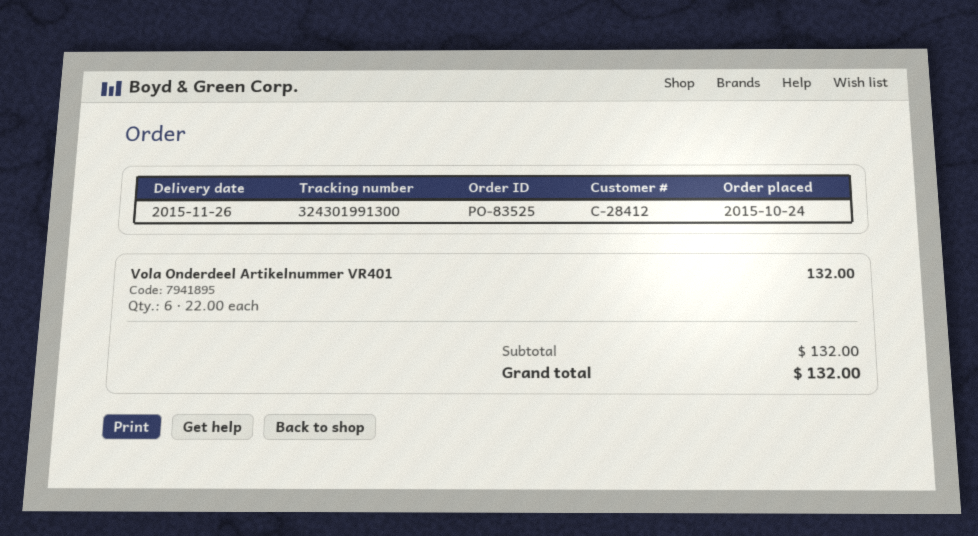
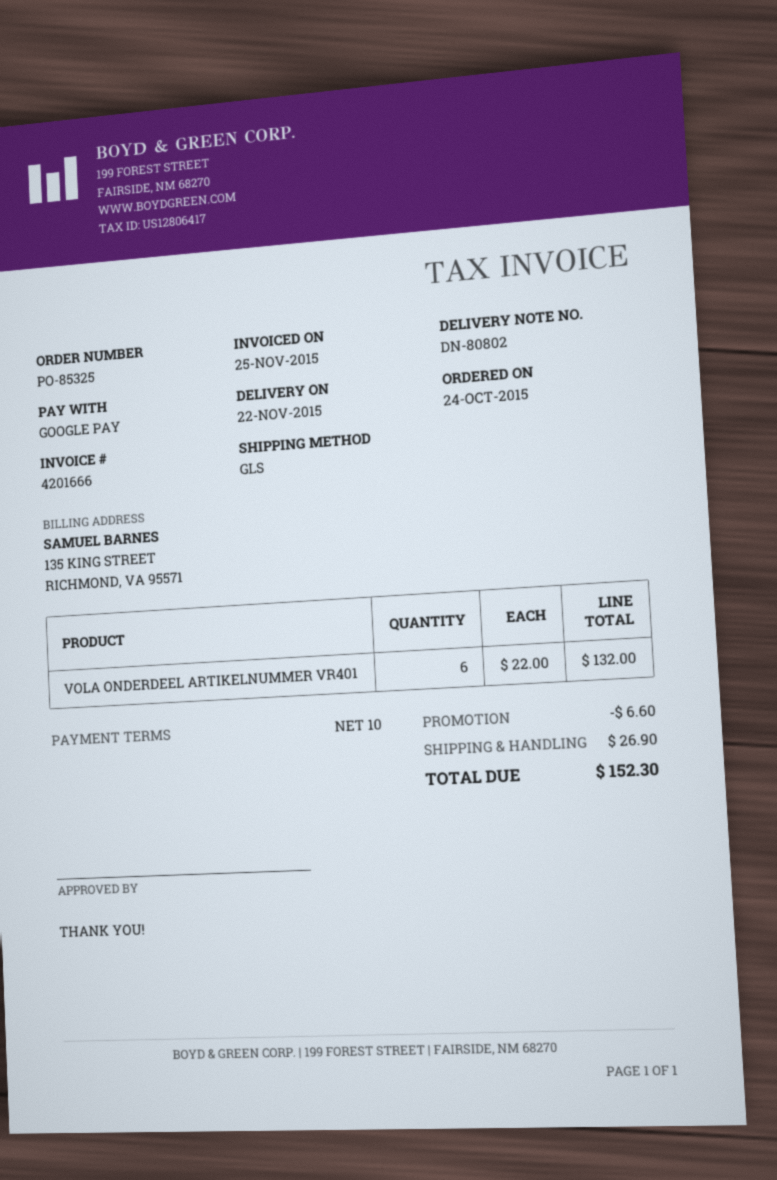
order number: PO-83525 -> PO-85325
delivery date: 2015-11-26 -> 2015-11-22
discount: none -> 6.60
shipping: none -> 26.90
total: 132.00 -> 152.30

